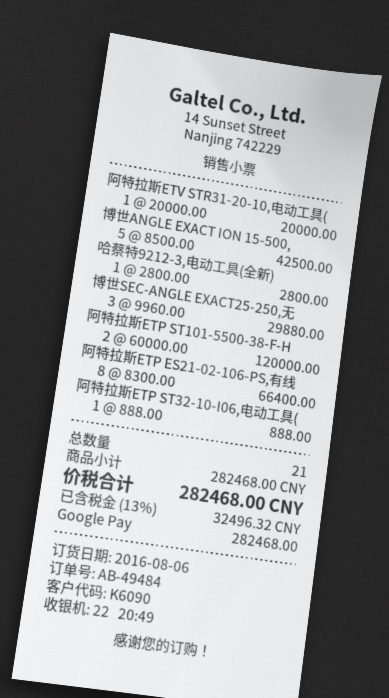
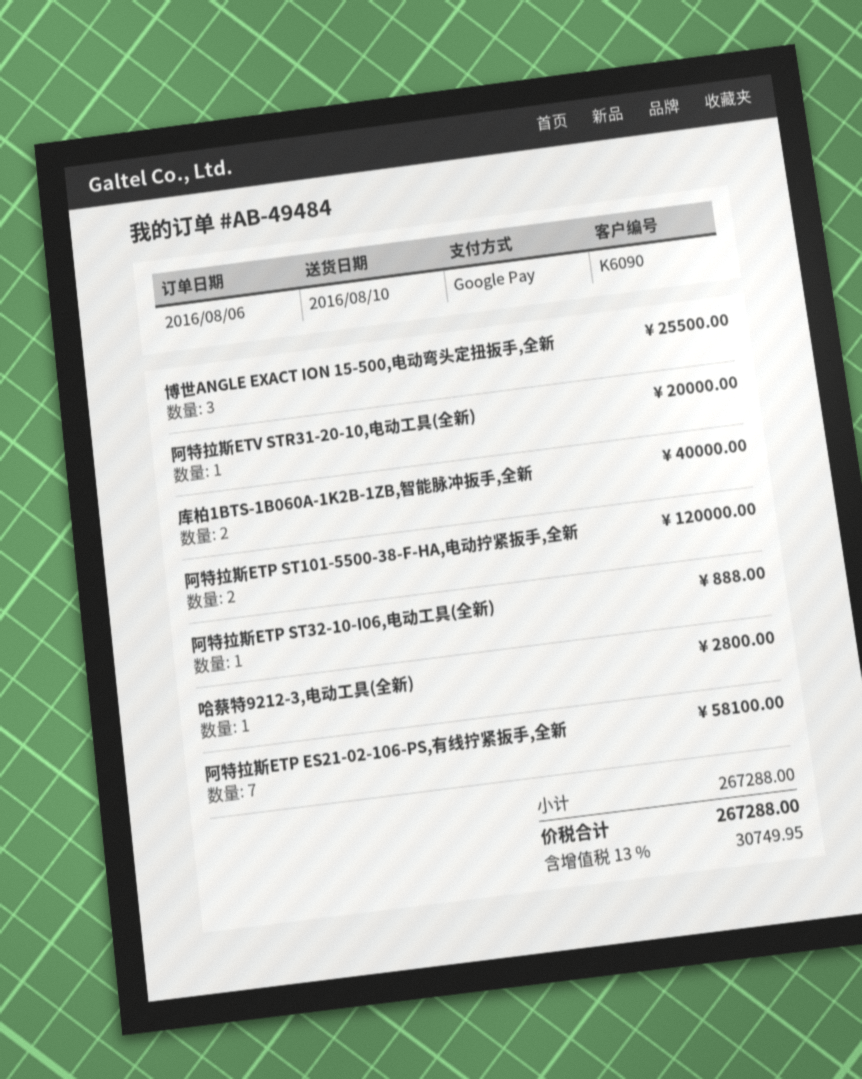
博世ANGLE EXACT ION 15-500,: 5 for 42500.00 -> 3 for 25500.00
博世SEC-ANGLE EXACT25-250,无: 3 for 29880.00 -> none
阿特拉斯ETP ES21-02-106-PS,有线: 8 for 66400.00 -> 7 for 58100.00
库柏1BTS-1B060A-1K2B-1ZB,智能脉冲扳手,全新: none -> 2 for 40000.00
subtotal: 282468.00 -> 267288.00
tax: 13% = 32496.32 -> 13% = 30749.95
total: 282468.00 -> 267288.00

